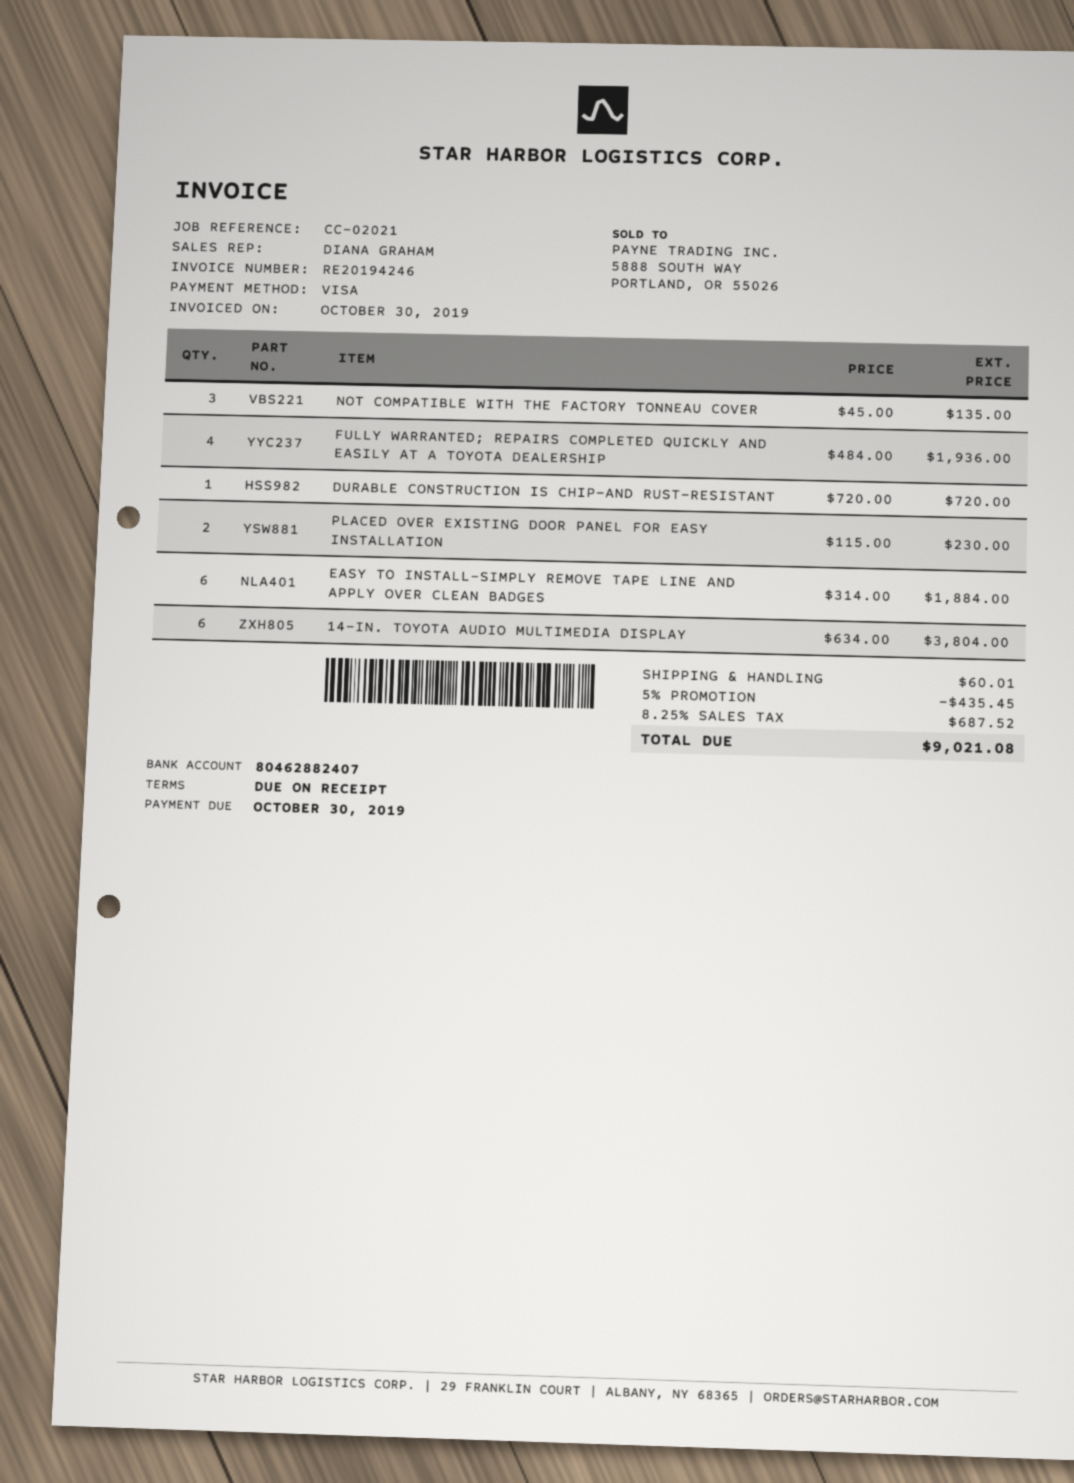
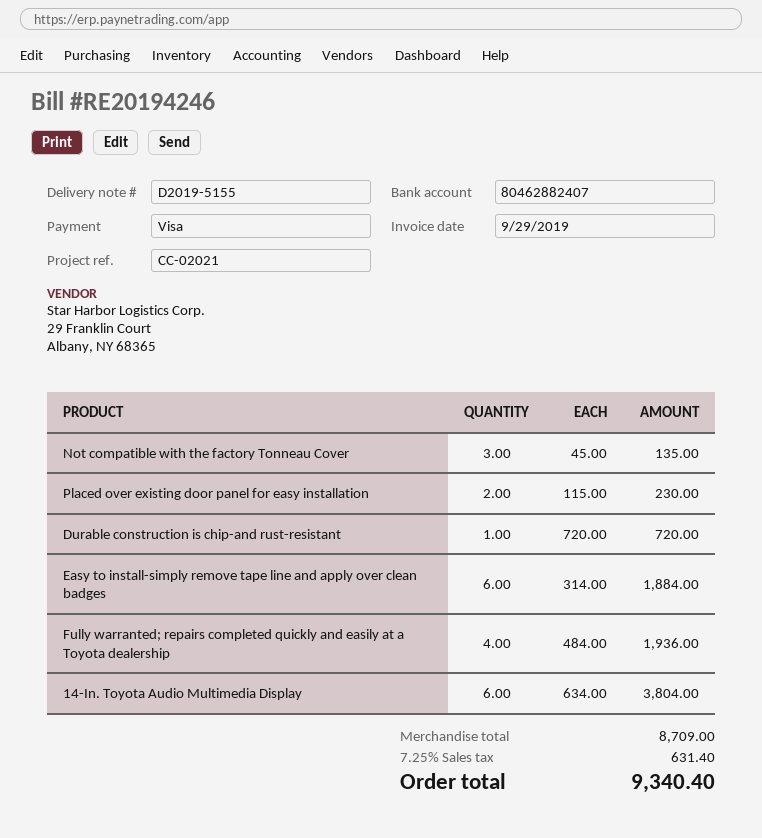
invoice date: 2019-10-30 -> 2019-09-29
discount: 5% = 435.45 -> none
shipping: 60.01 -> none
tax: 8.25% = 687.52 -> 7.25% = 631.40
total: 9021.08 -> 9340.40

